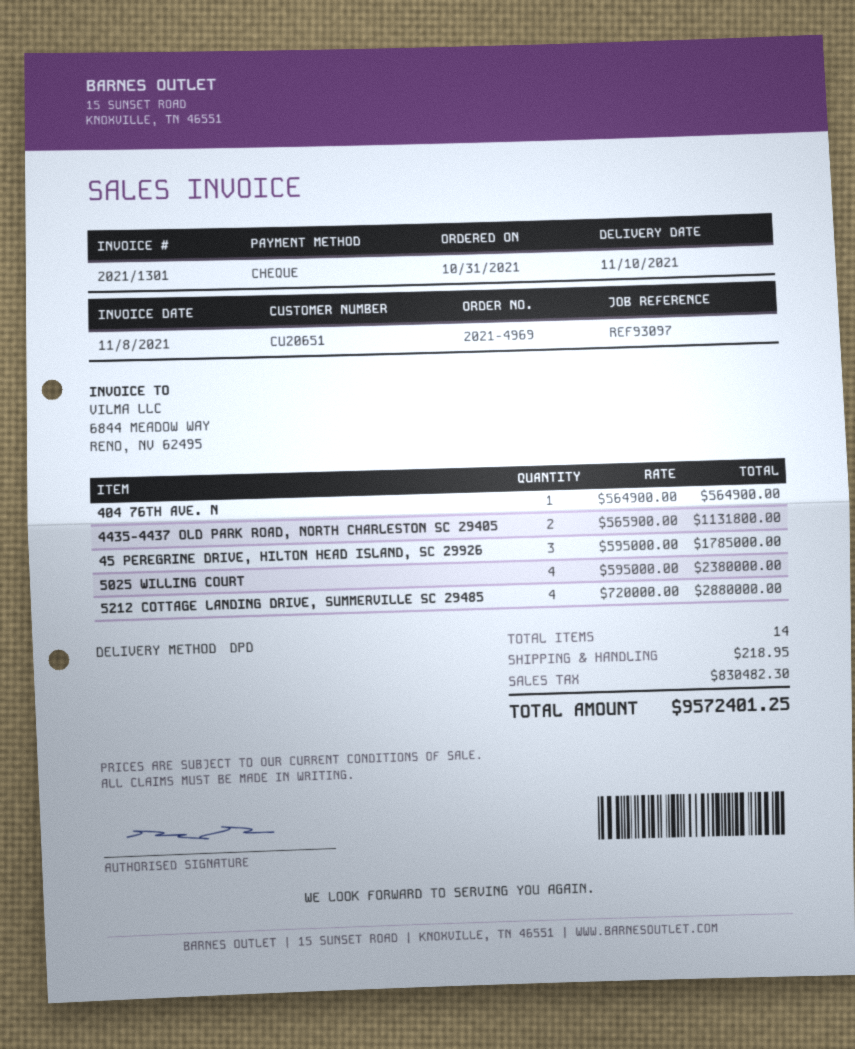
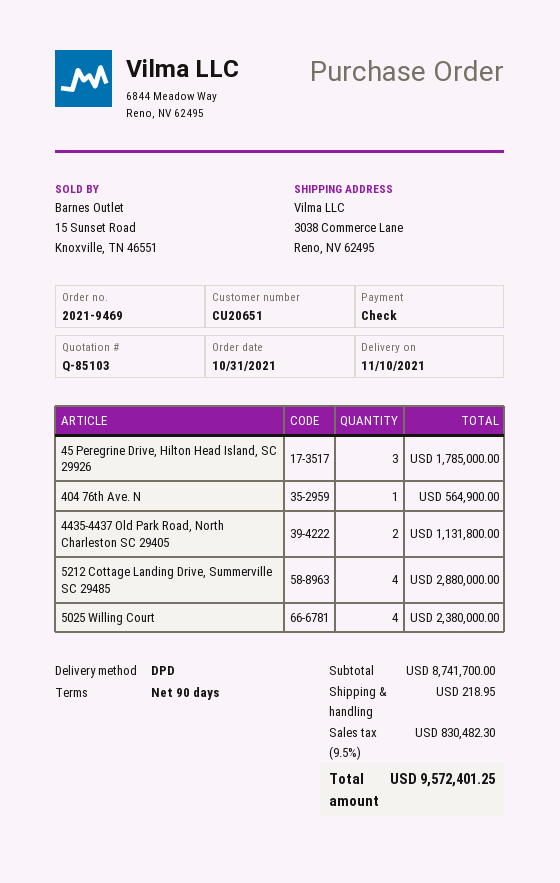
order number: 2021-4969 -> 2021-9469

